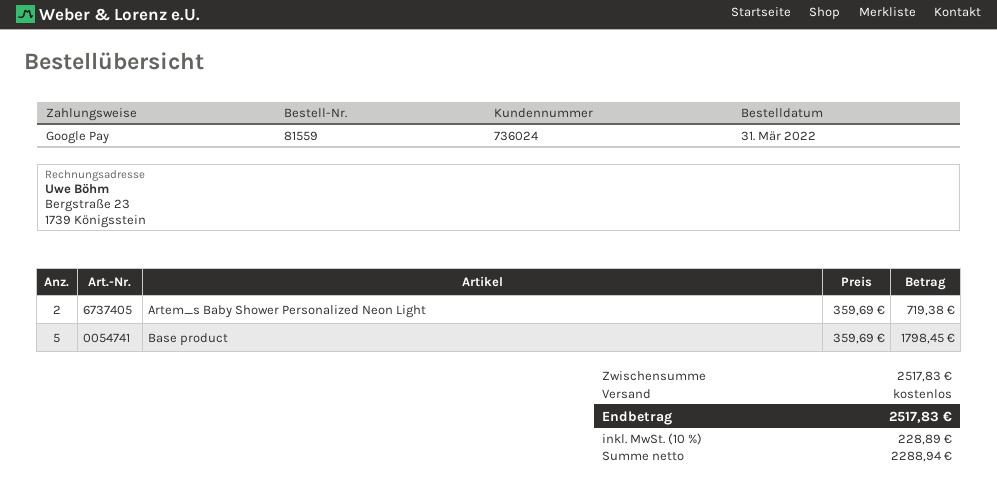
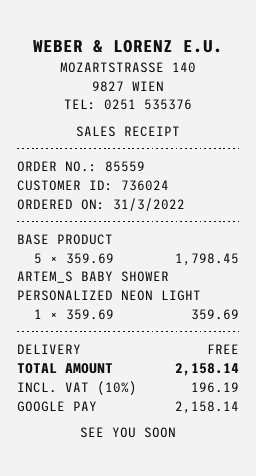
order number: 81559 -> 85559
Artem_s Baby Shower Personalized Neon Light: 2 x 359.69 = 719.38 -> 1 x 359.69 = 359.69
tax: 10% = 228.89 -> 10% = 196.19
total: 2517.83 -> 2158.14

